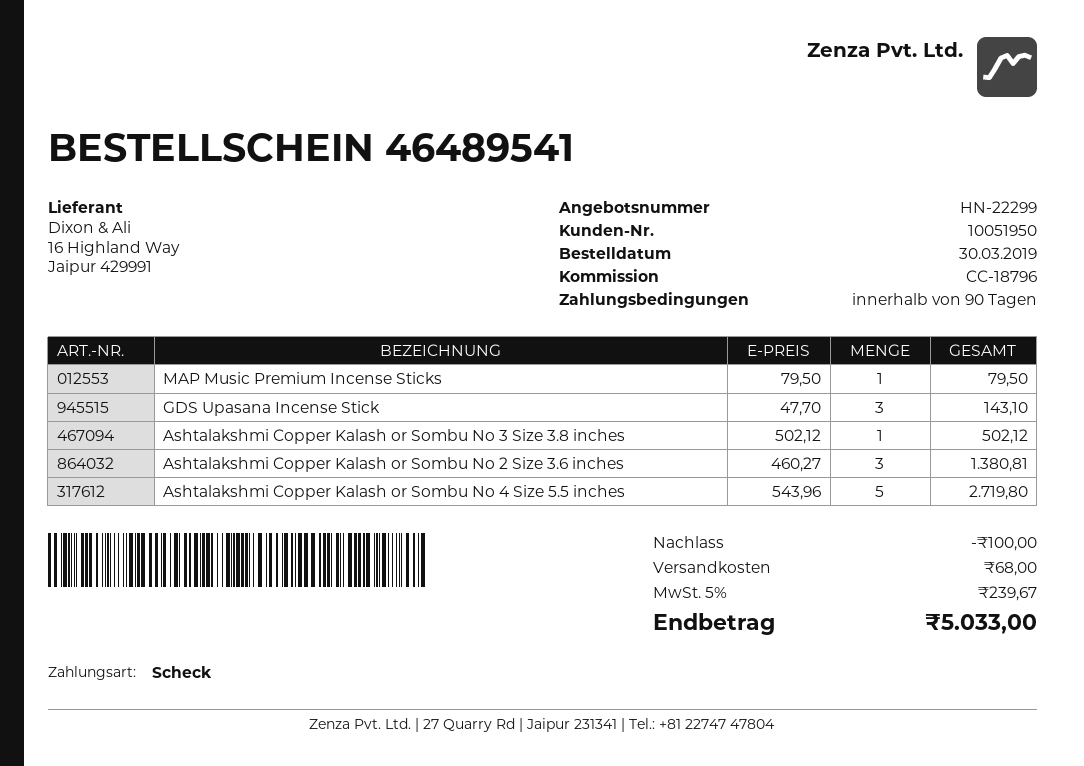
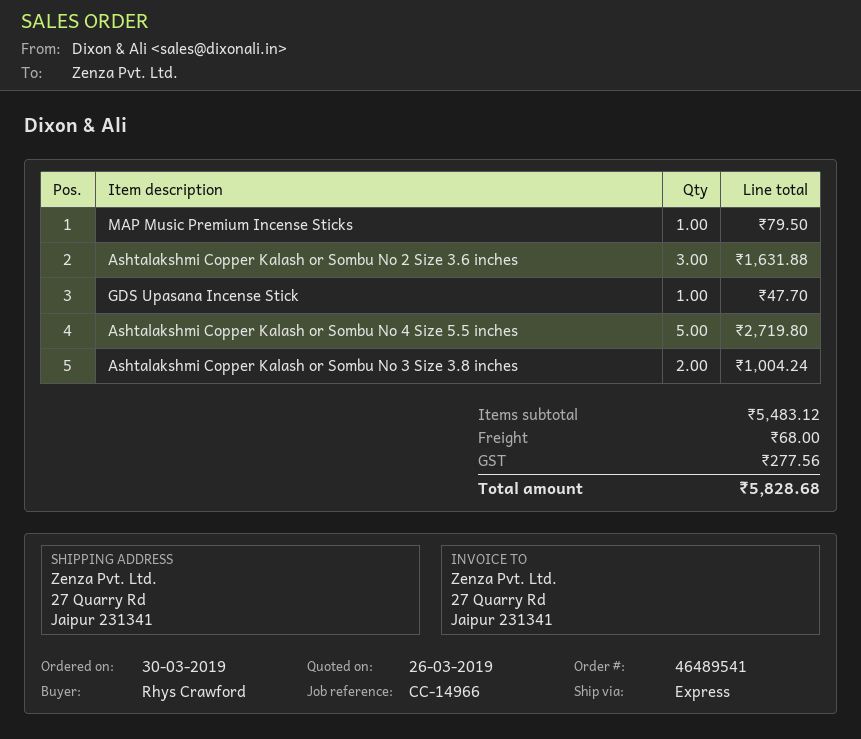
reference: CC-18796 -> CC-14966
GDS Upasana Incense Stick: 3 for 143.10 -> 1 for 47.70
Ashtalakshmi Copper Kalash or Sombu No 3 Size 3.8 inches: 1 for 502.12 -> 2 for 1004.24
Ashtalakshmi Copper Kalash or Sombu No 2 Size 3.6 inches: 3 for 1380.81 -> 3 for 1631.88
discount: 100.00 -> none
tax: 239.67 -> 277.56
total: 5033.00 -> 5828.68

